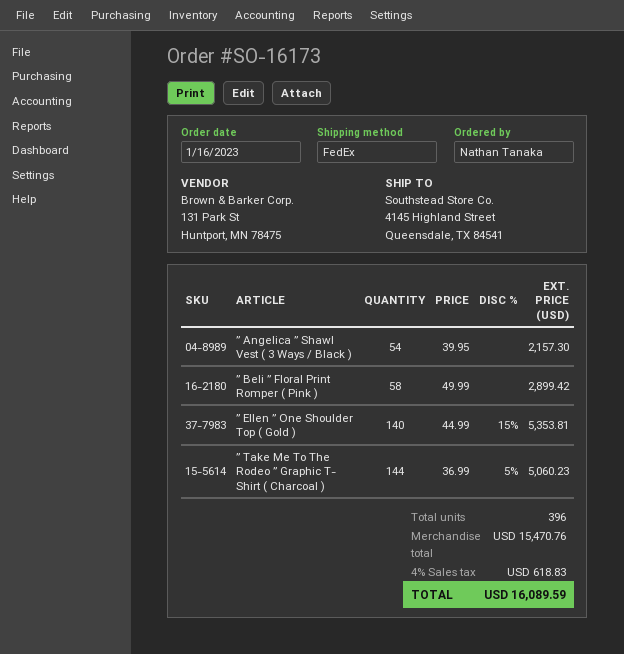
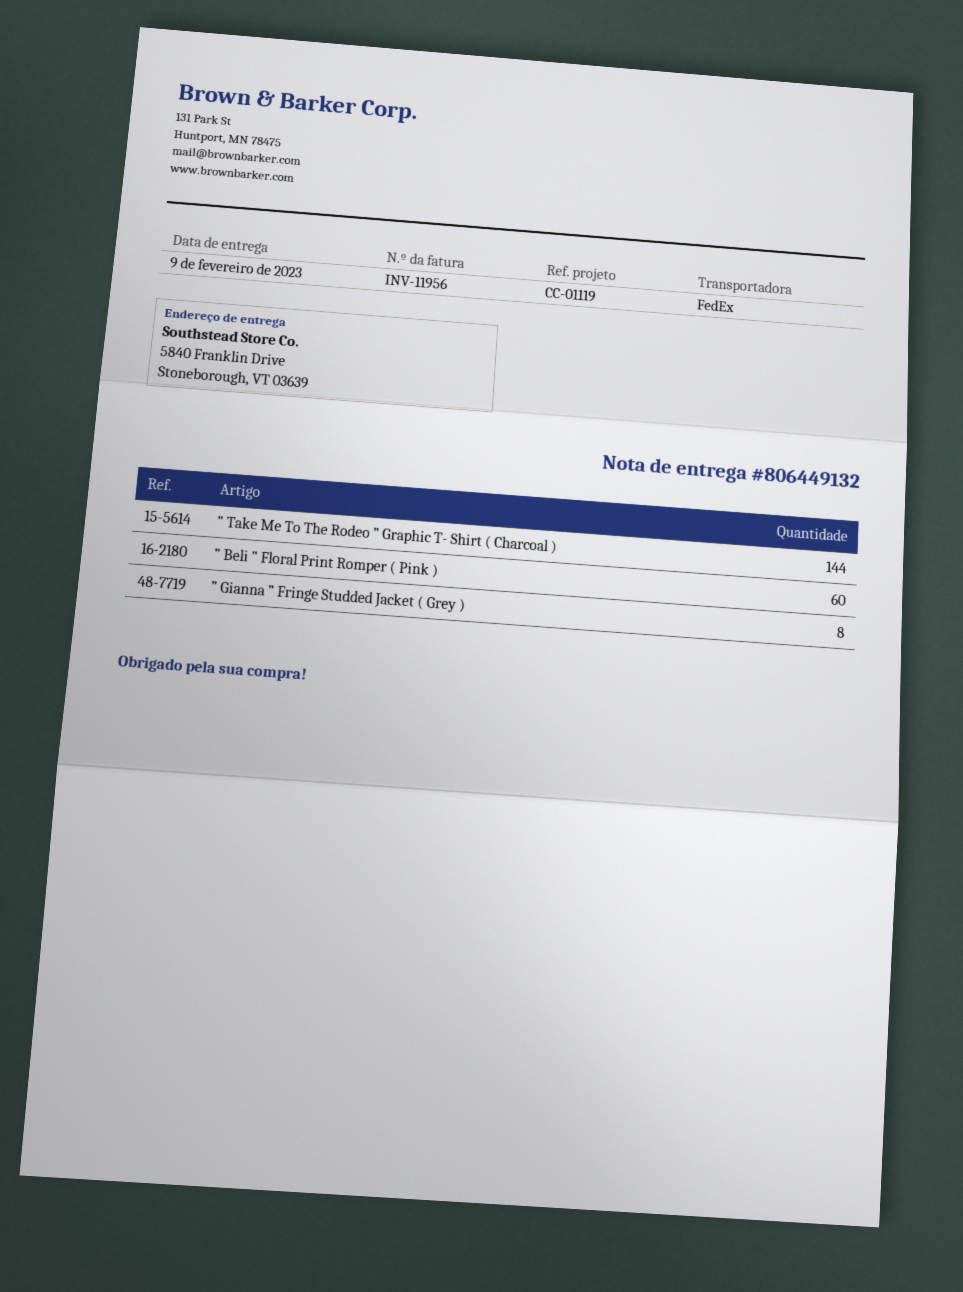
ship to: 4145 Highland Street, Queensdale, TX 84541 -> 5840 Franklin Drive, Stoneborough, VT 03639
” Angelica ” Shawl Vest ( 3 Ways / Black ): 54 -> none
” Beli ” Floral Print Romper ( Pink ): 58 -> 60
” Ellen ” One Shoulder Top ( Gold ): 140 -> none
” Gianna ” Fringe Studded Jacket ( Grey ): none -> 8

